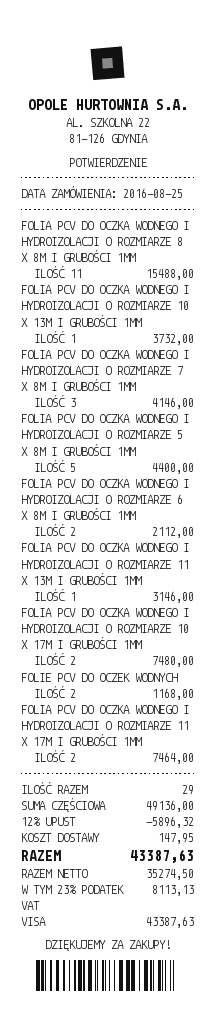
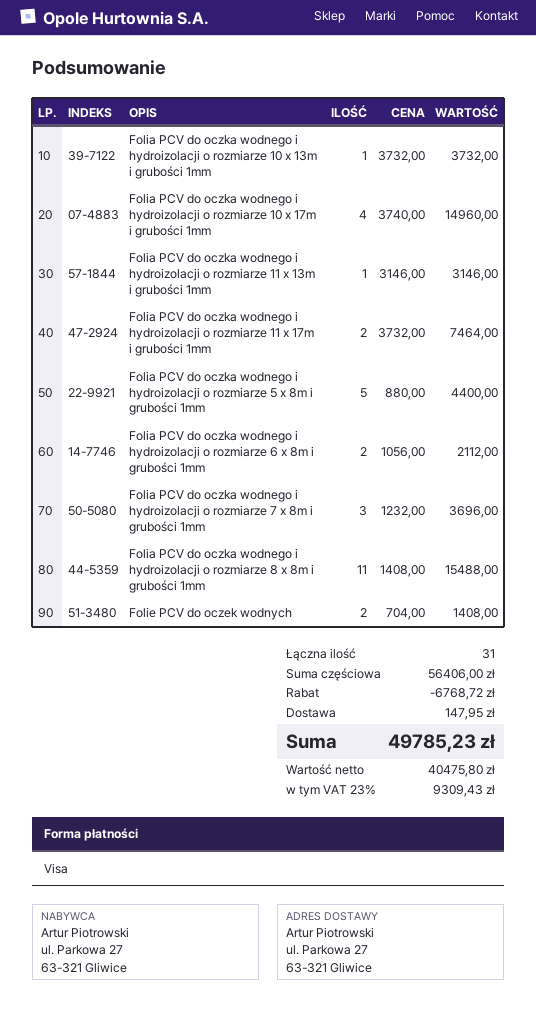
FOLIA PCV DO OCZKA WODNEGO I HYDROIZOLACJI O ROZMIARZE 7 X 8M I GRUBOŚCI 1MM: 3 for 4146.00 -> 3 for 3696.00
FOLIA PCV DO OCZKA WODNEGO I HYDROIZOLACJI O ROZMIARZE 10 X 17M I GRUBOŚCI 1MM: 2 for 7480.00 -> 4 for 14960.00
FOLIE PCV DO OCZEK WODNYCH: 2 for 1168.00 -> 2 for 1408.00
total quantity: 29 -> 31
subtotal: 49136.00 -> 56406.00
discount: 5896.32 -> 6768.72
net: 35274.50 -> 40475.80
tax: 23% = 8113.13 -> 23% = 9309.43
total: 43387.63 -> 49785.23

